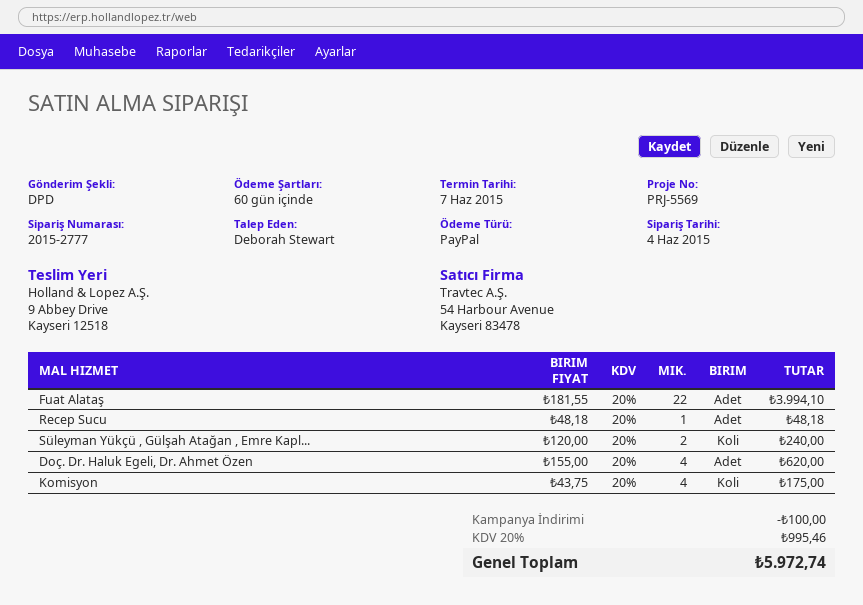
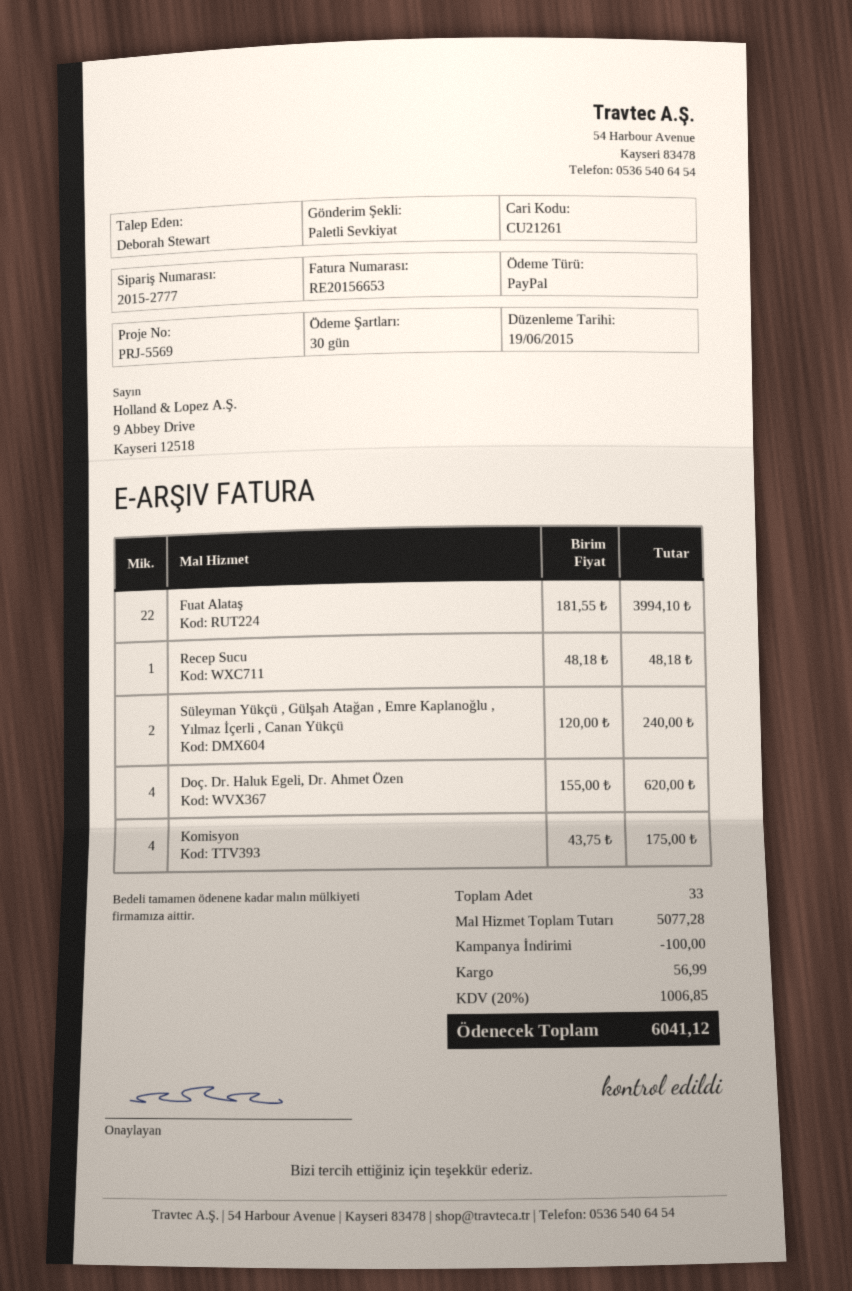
payment terms: 60 days -> 30 days
shipping method: DPD -> pallet freight
shipping: none -> 56.99
tax: 20% = 995.46 -> 20% = 1006.85
total: 5972.74 -> 6041.12

